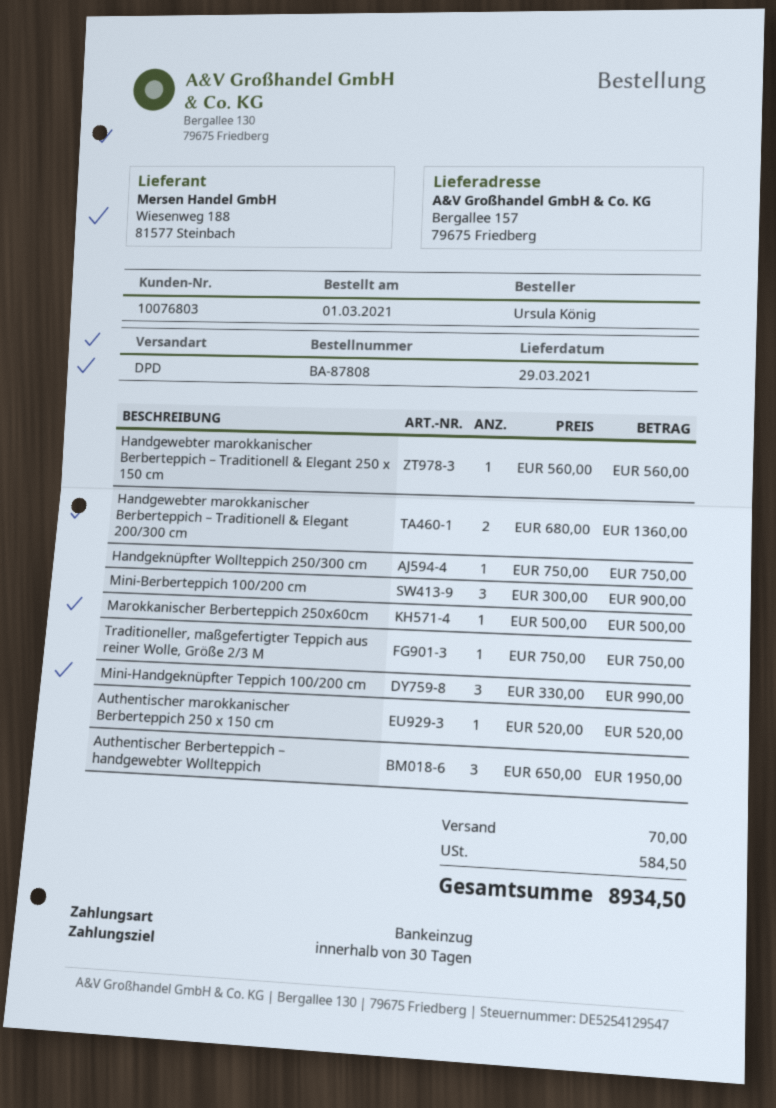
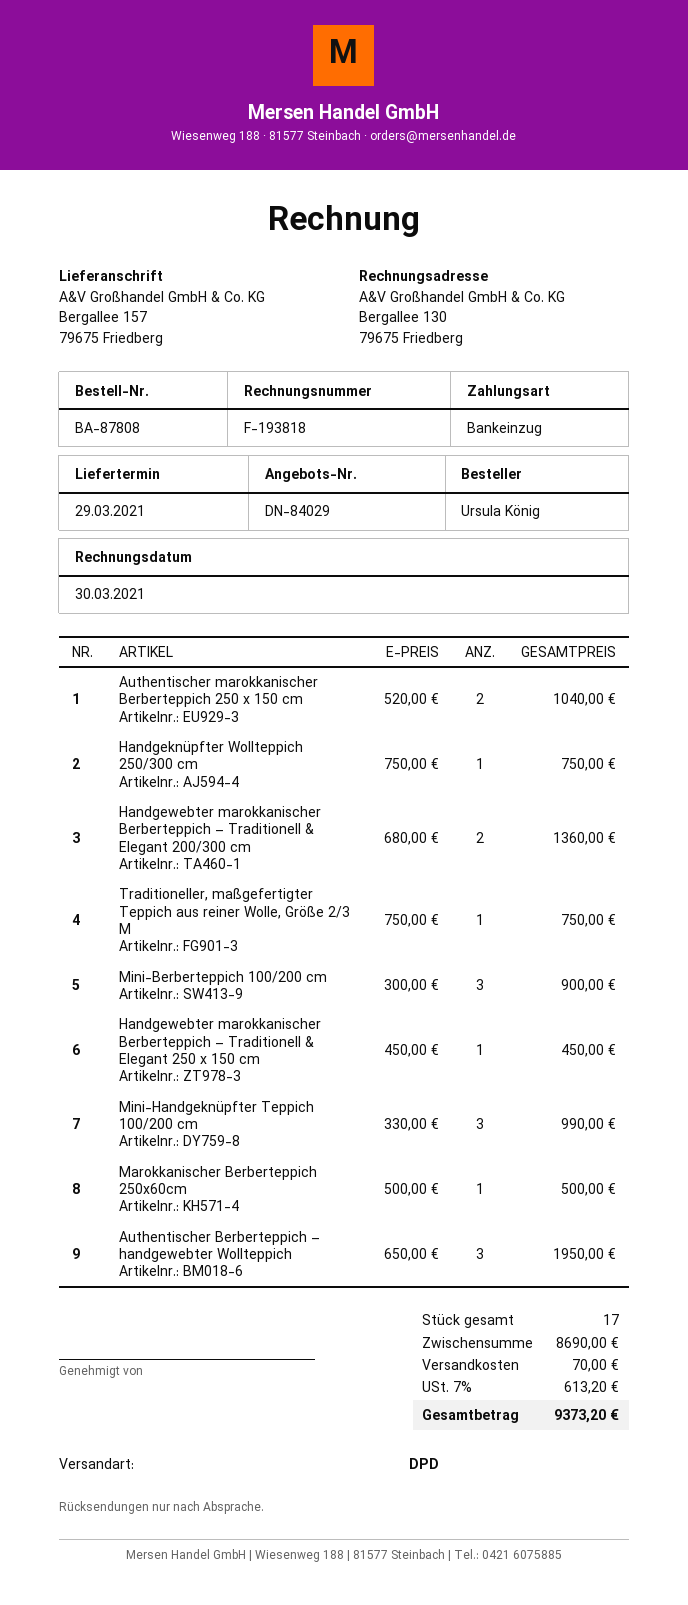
Handgewebter marokkanischer Berberteppich – Traditionell & Elegant 250 x 150 cm: 1 x 560.00 = 560.00 -> 1 x 450.00 = 450.00
Authentischer marokkanischer Berberteppich 250 x 150 cm: 1 x 520.00 = 520.00 -> 2 x 520.00 = 1040.00
tax: 584.50 -> 613.20
total: 8934.50 -> 9373.20

